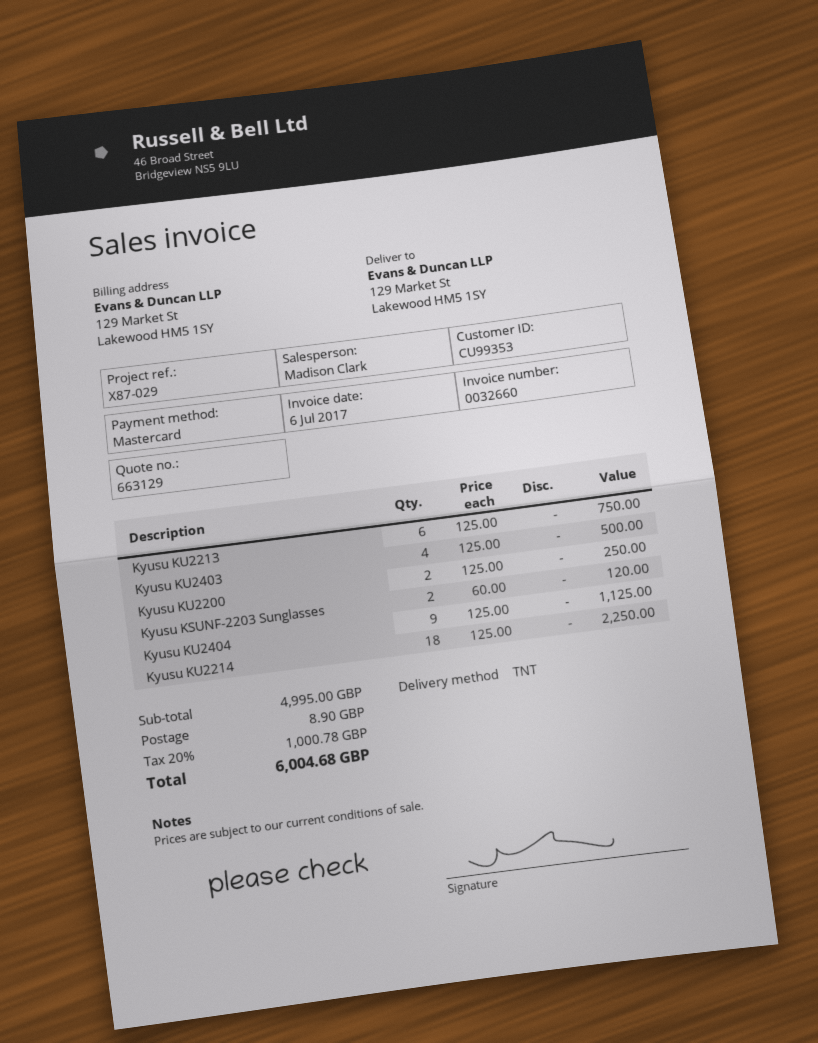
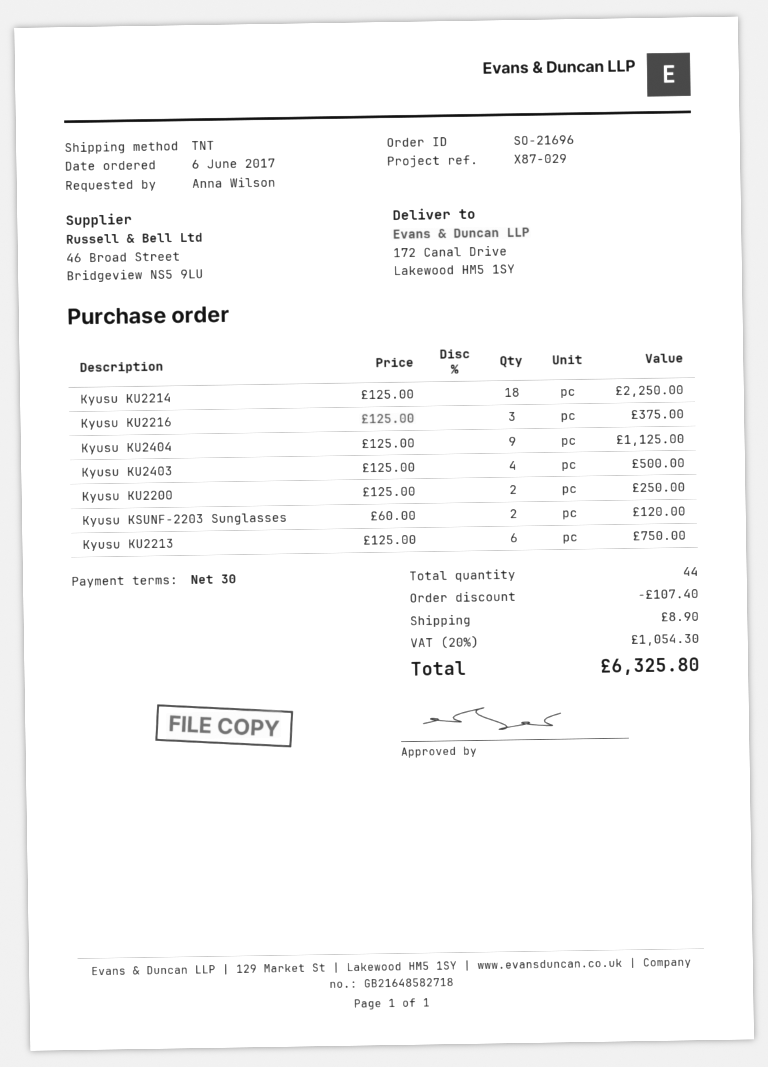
ship to: 129 Market St, Lakewood HM5 1SY -> 172 Canal Drive, Lakewood HM5 1SY
Kyusu KU2216: none -> 3 x 125.00 = 375.00
discount: none -> 107.40
tax: 20% = 1000.78 -> 20% = 1054.30
total: 6004.68 -> 6325.80

